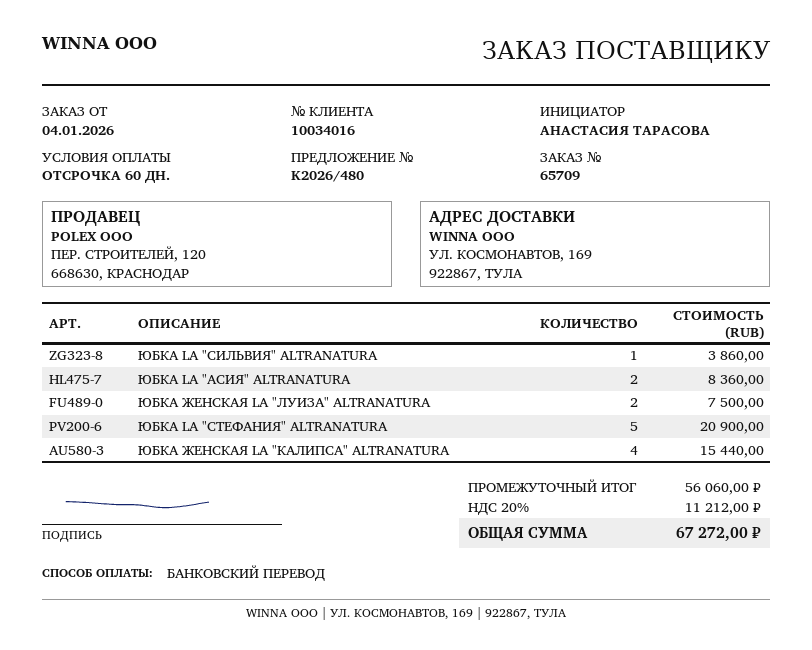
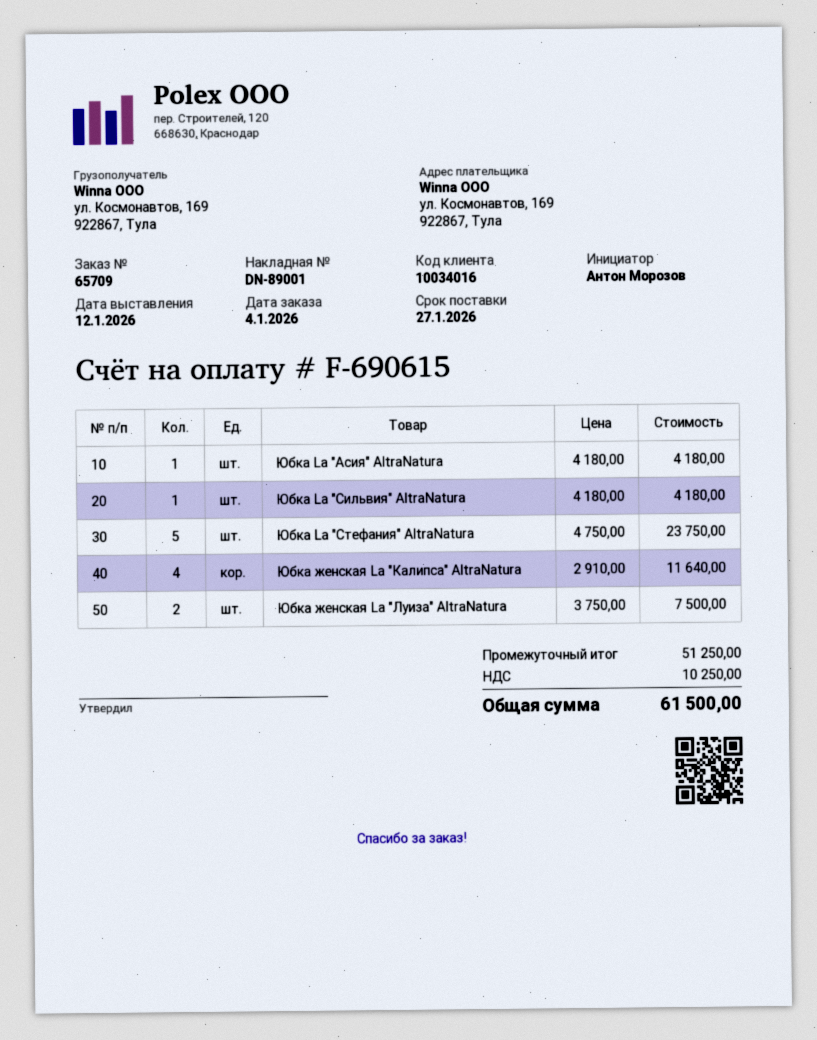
ordered by: АНАСТАСИЯ ТАРАСОВА -> Антон Морозов
ЮБКА LA "СИЛЬВИЯ" ALTRANATURA: 1 for 3860.00 -> 1 for 4180.00
ЮБКА LA "АСИЯ" ALTRANATURA: 2 for 8360.00 -> 1 for 4180.00
ЮБКА LA "СТЕФАНИЯ" ALTRANATURA: 5 for 20900.00 -> 5 for 23750.00
ЮБКА ЖЕНСКАЯ LA "КАЛИПСА" ALTRANATURA: 4 for 15440.00 -> 4 for 11640.00
subtotal: 56060.00 -> 51250.00
tax: 11212.00 -> 10250.00
total: 67272.00 -> 61500.00

